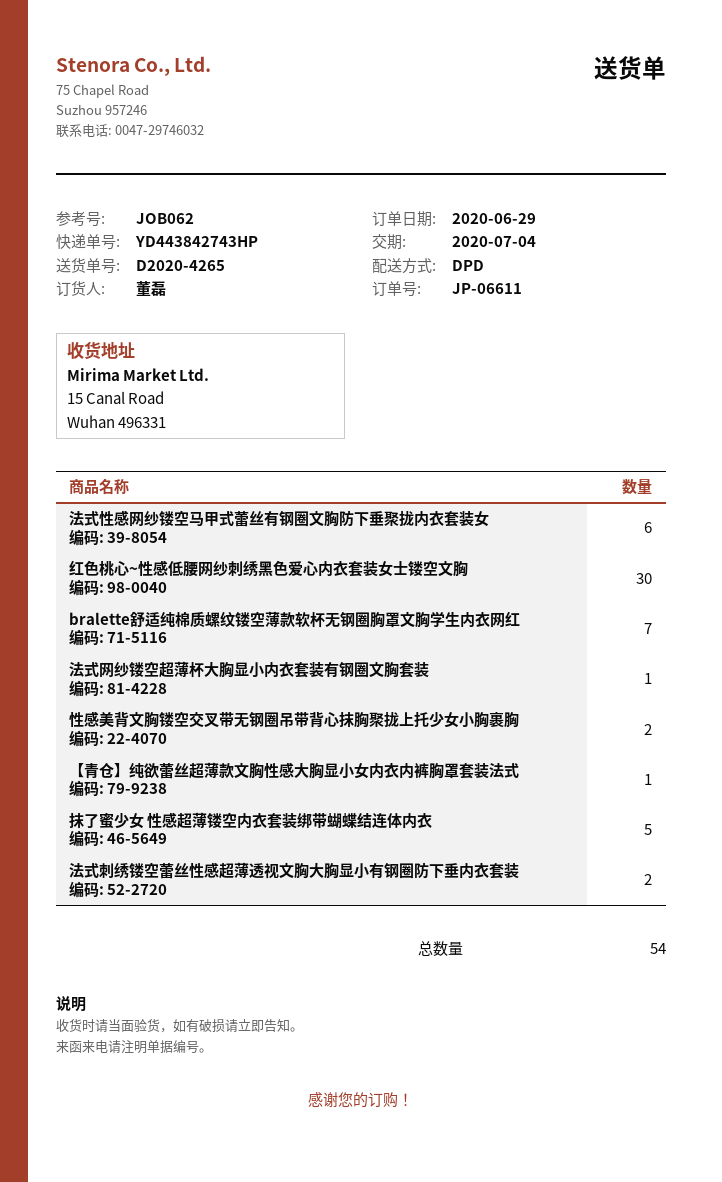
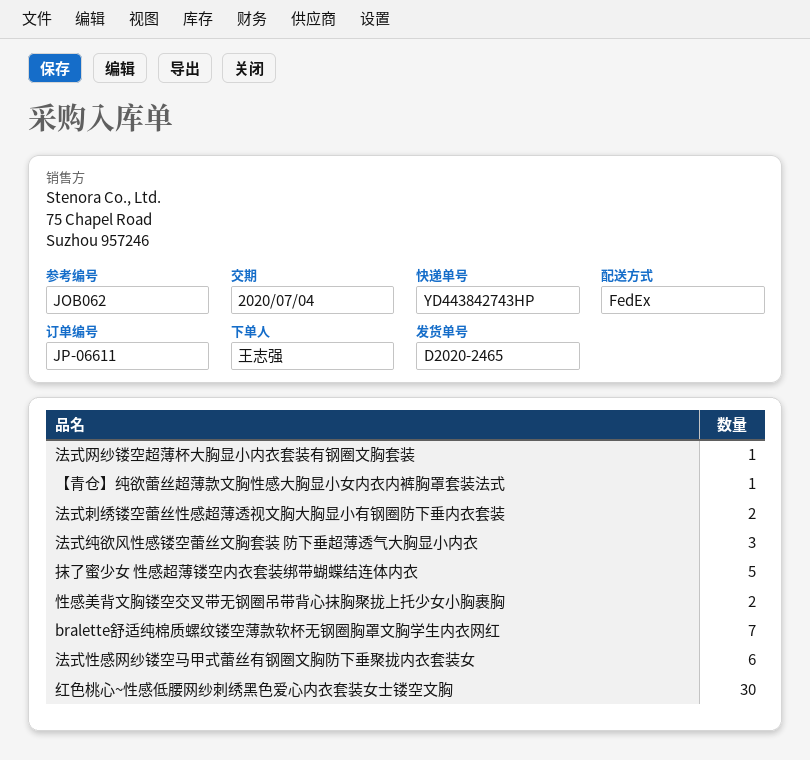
delivery note number: D2020-4265 -> D2020-2465
ordered by: 董磊 -> 王志强
shipping method: DPD -> FedEx
法式纯欲风性感镂空蕾丝文胸套装 防下垂超薄透气大胸显小内衣: none -> 3

